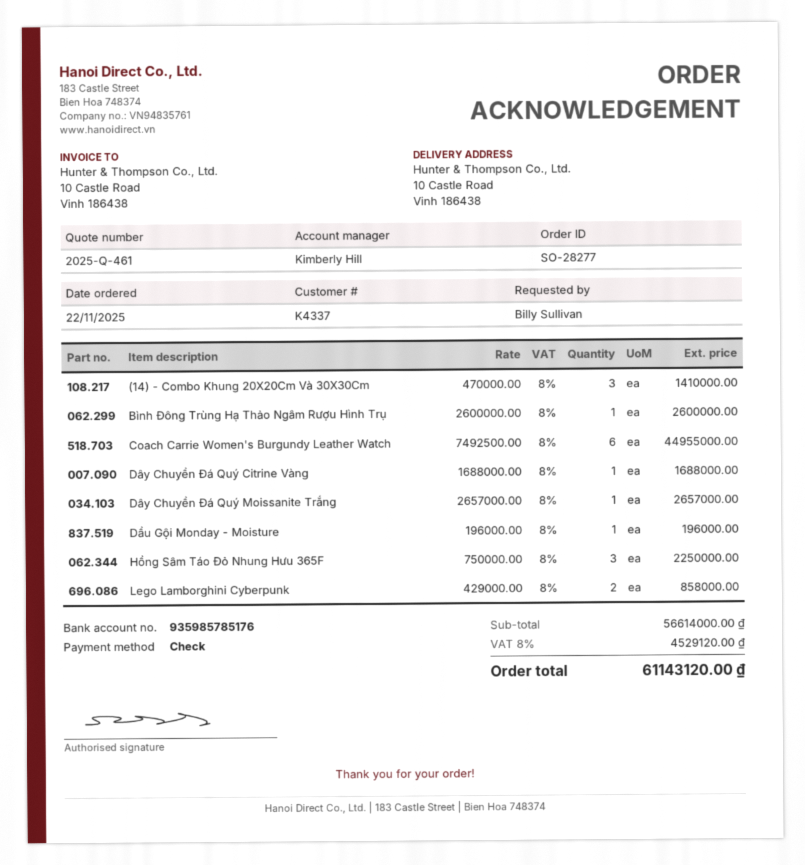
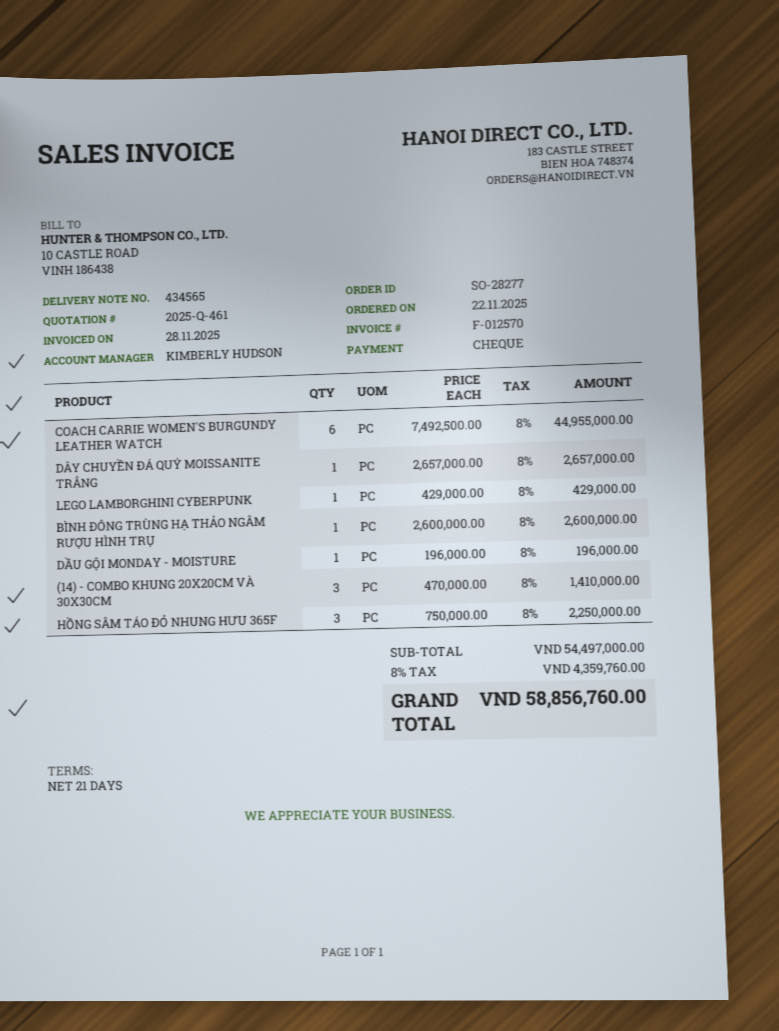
sales rep: Kimberly Hill -> KIMBERLY HUDSON
Dây Chuyền Đá Quý Citrine Vàng: 1 x 1688000.00 = 1688000.00 -> none
Lego Lamborghini Cyberpunk: 2 x 429000.00 = 858000.00 -> 1 x 429000.00 = 429000.00
subtotal: 56614000.00 -> 54497000.00
tax: 8% = 4529120.00 -> 8% = 4359760.00
total: 61143120.00 -> 58856760.00

